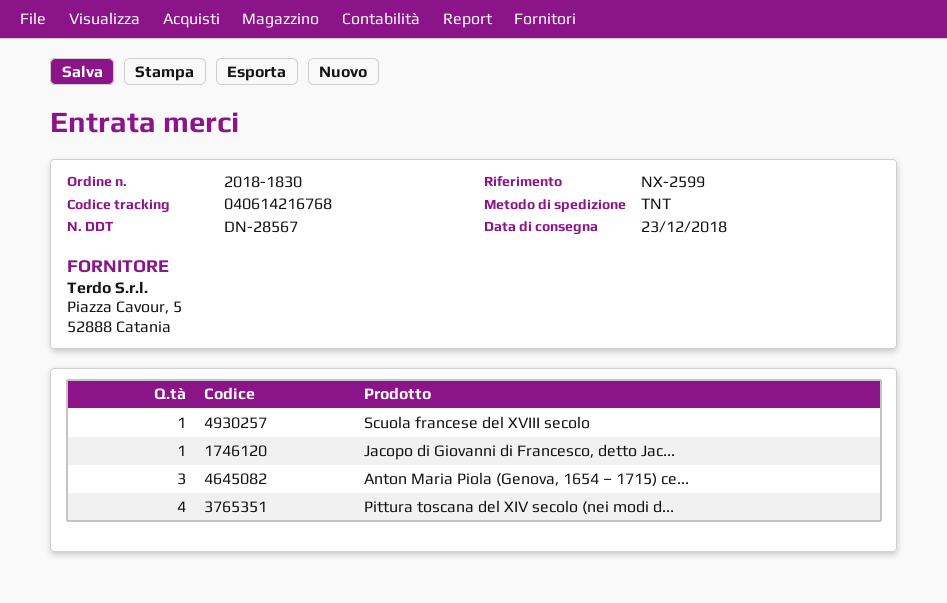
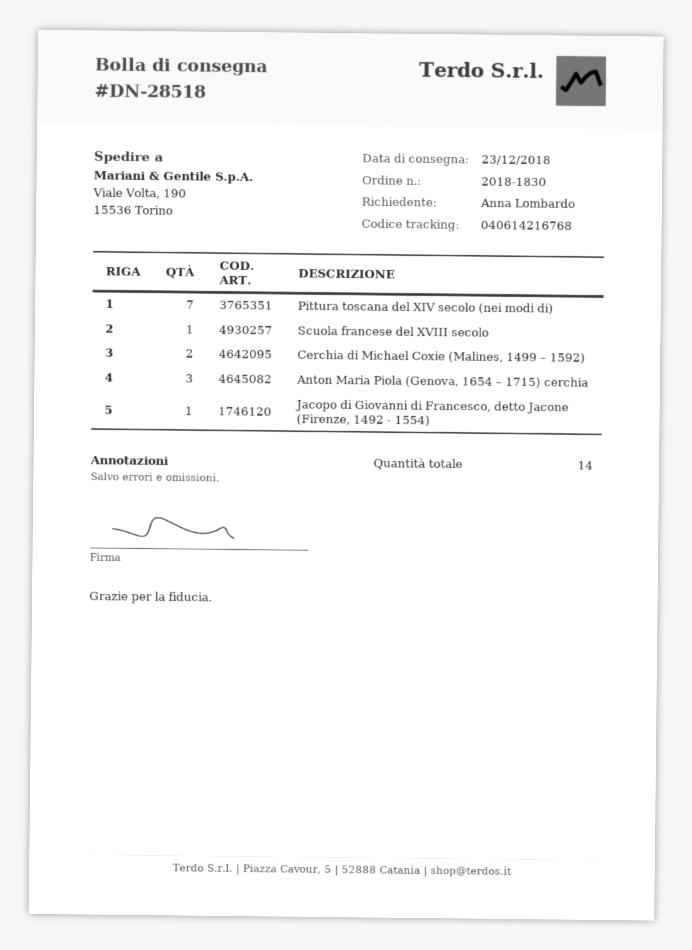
delivery note number: DN-28567 -> DN-28518
Pittura toscana del XIV secolo (nei modi d...: 4 -> 7
Cerchia di Michael Coxie (Malines, 1499 – 1592): none -> 2

